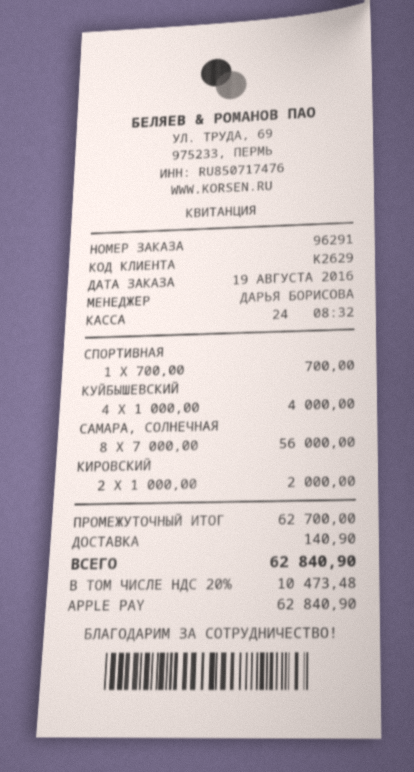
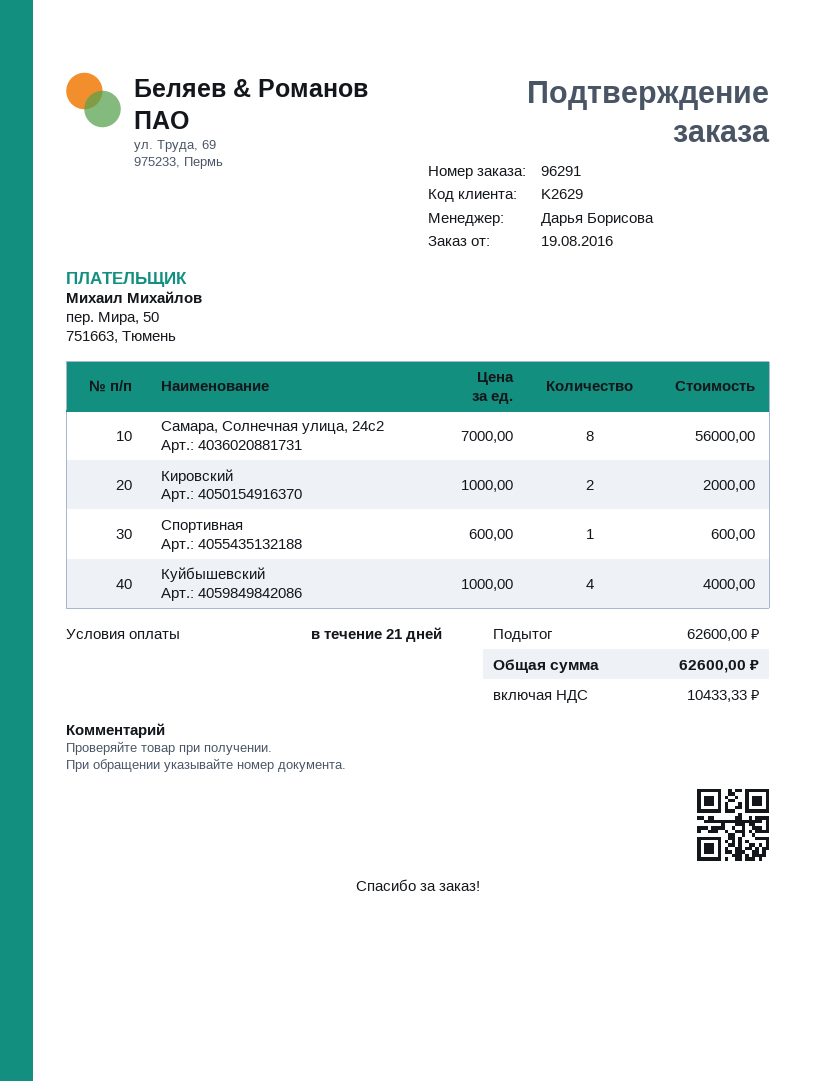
СПОРТИВНАЯ: 1 x 700.00 = 700.00 -> 1 x 600.00 = 600.00
subtotal: 62700.00 -> 62600.00
shipping: 140.90 -> none
tax: 10473.48 -> 10433.33
total: 62840.90 -> 62600.00

